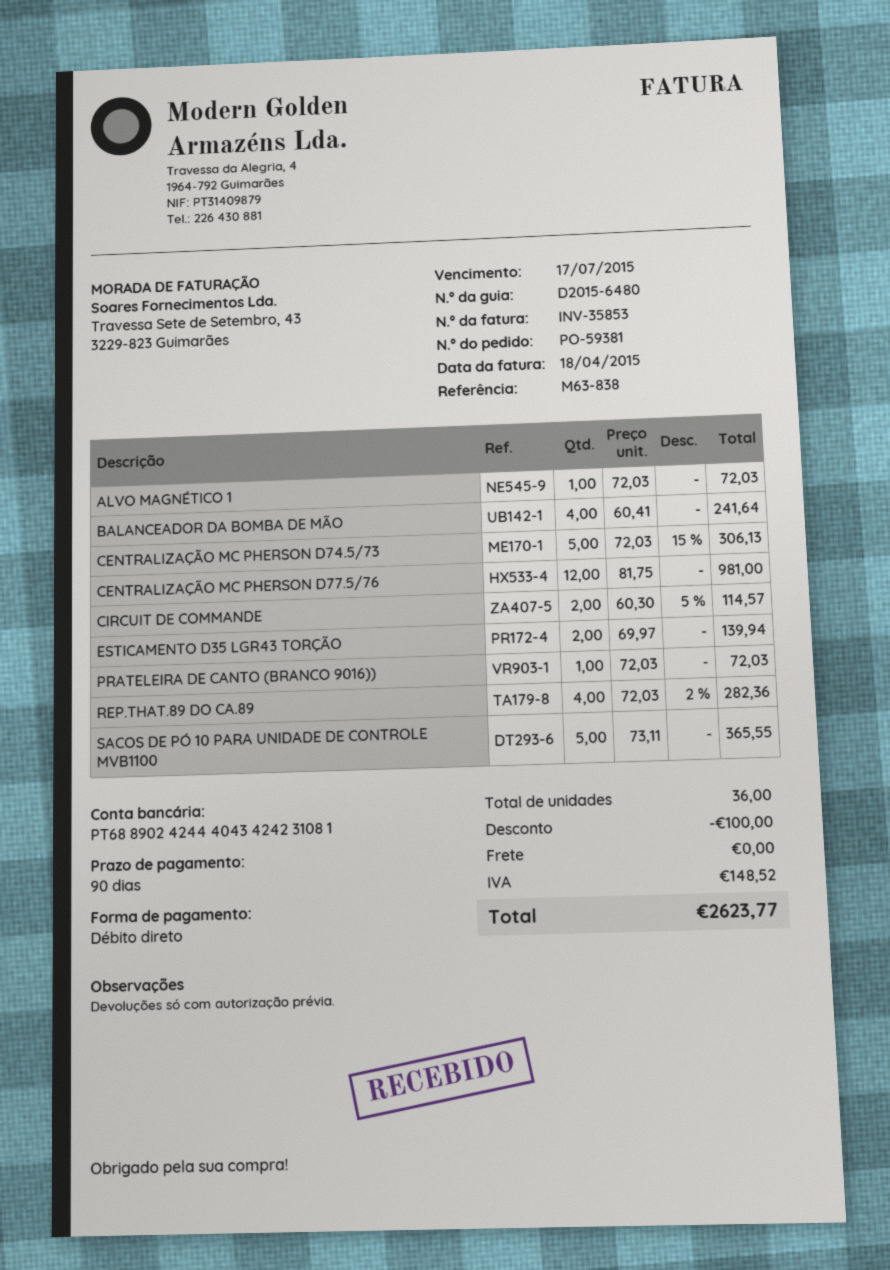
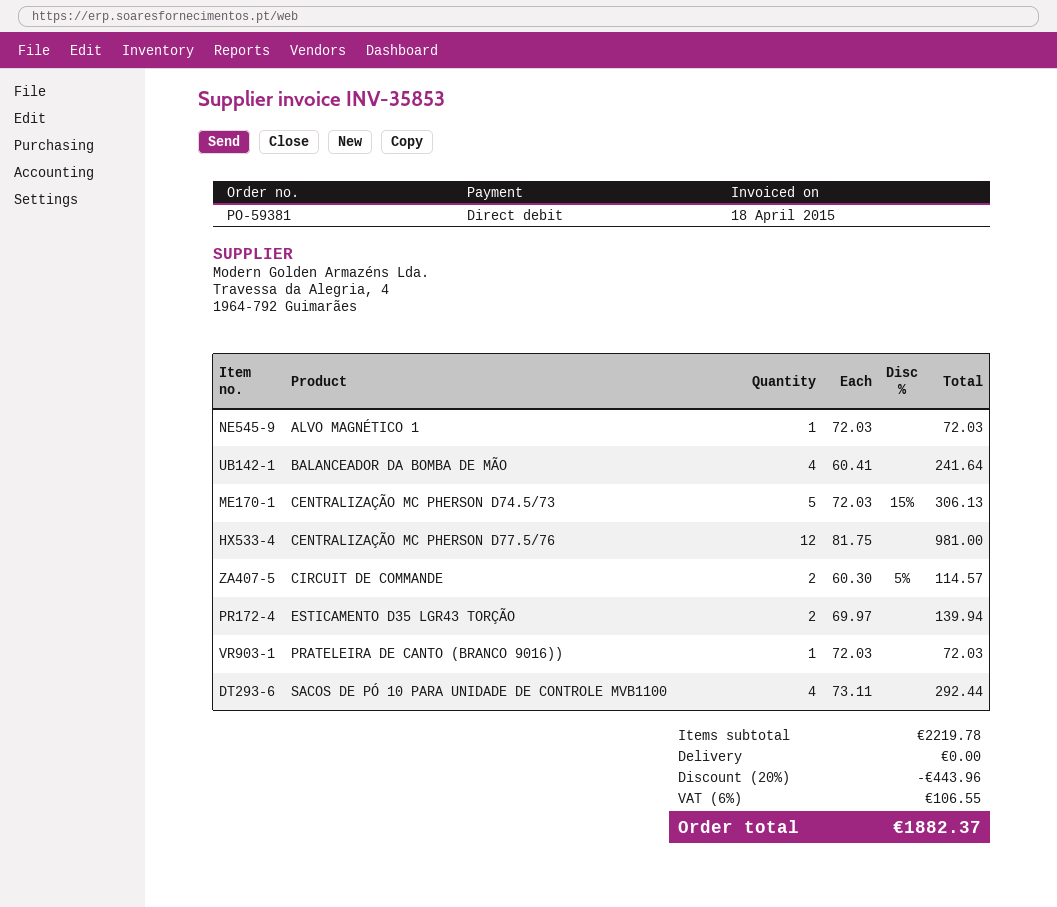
REP.THAT.89 DO CA.89: 4 x 72.03 - 2% = 282.36 -> none
SACOS DE PÓ 10 PARA UNIDADE DE CONTROLE MVB1100: 5 x 73.11 = 365.55 -> 4 x 73.11 = 292.44
discount: 100.00 -> 443.96
tax: 148.52 -> 106.55
total: 2623.77 -> 1882.37

